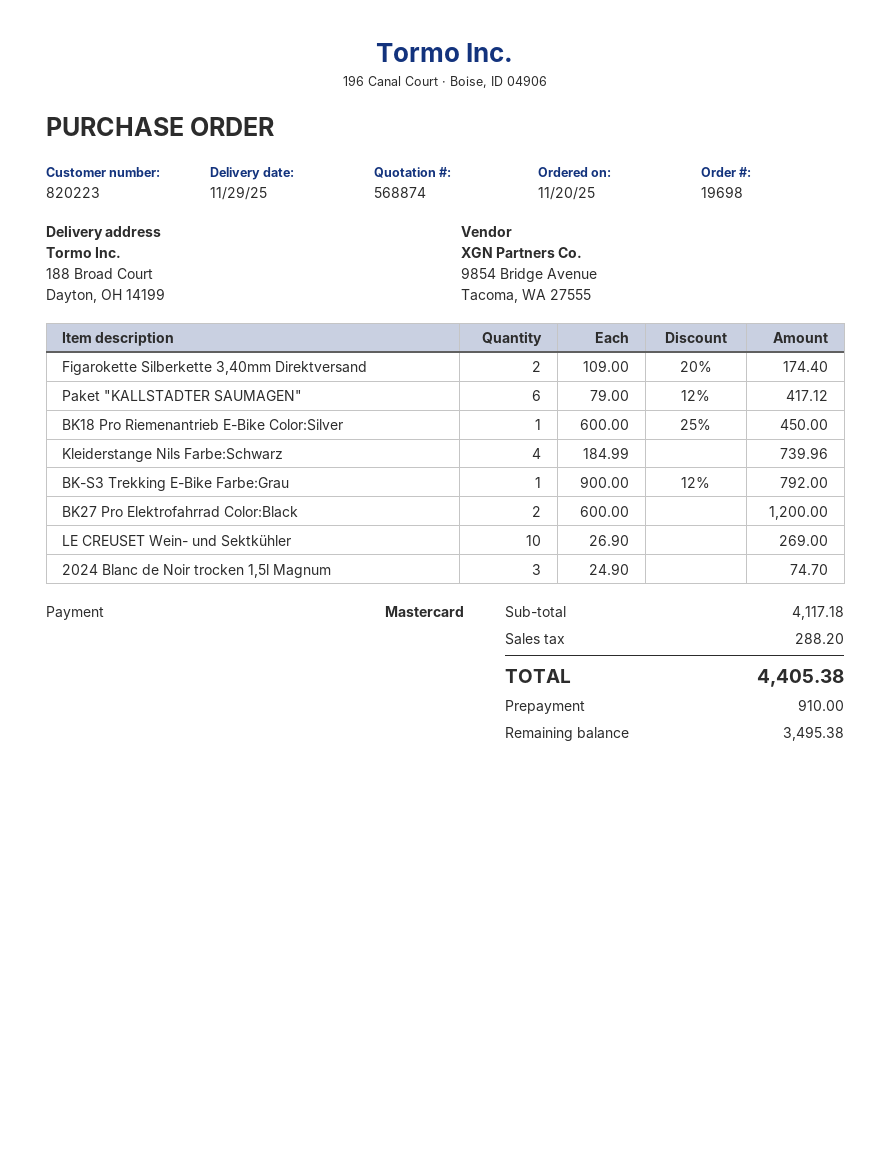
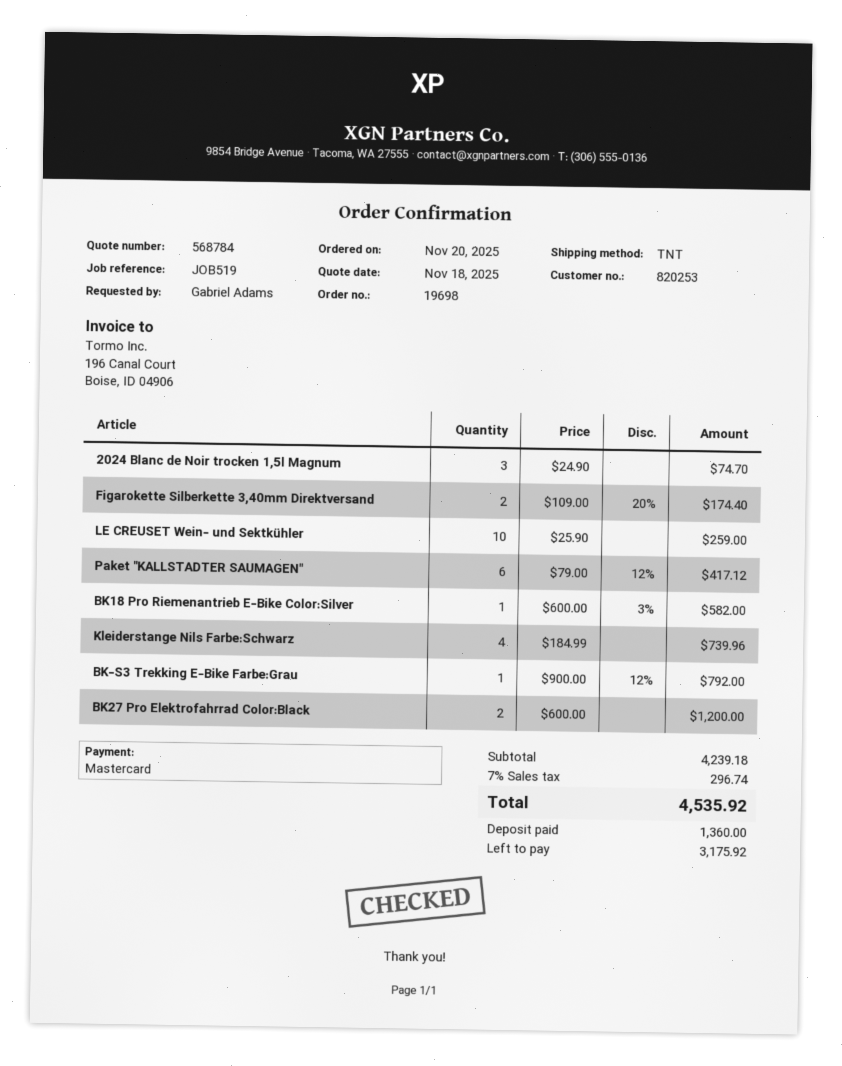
quote number: 568874 -> 568784
customer number: 820223 -> 820253
BK18 Pro Riemenantrieb E-Bike Color:Silver: 1 x 600.00 - 25% = 450.00 -> 1 x 600.00 - 3% = 582.00
LE CREUSET Wein- und Sektkühler: 10 x 26.90 = 269.00 -> 10 x 25.90 = 259.00
subtotal: 4117.18 -> 4239.18
tax: 288.20 -> 296.74
total: 4405.38 -> 4535.92
deposit: 910.00 -> 1360.00
balance: 3495.38 -> 3175.92

